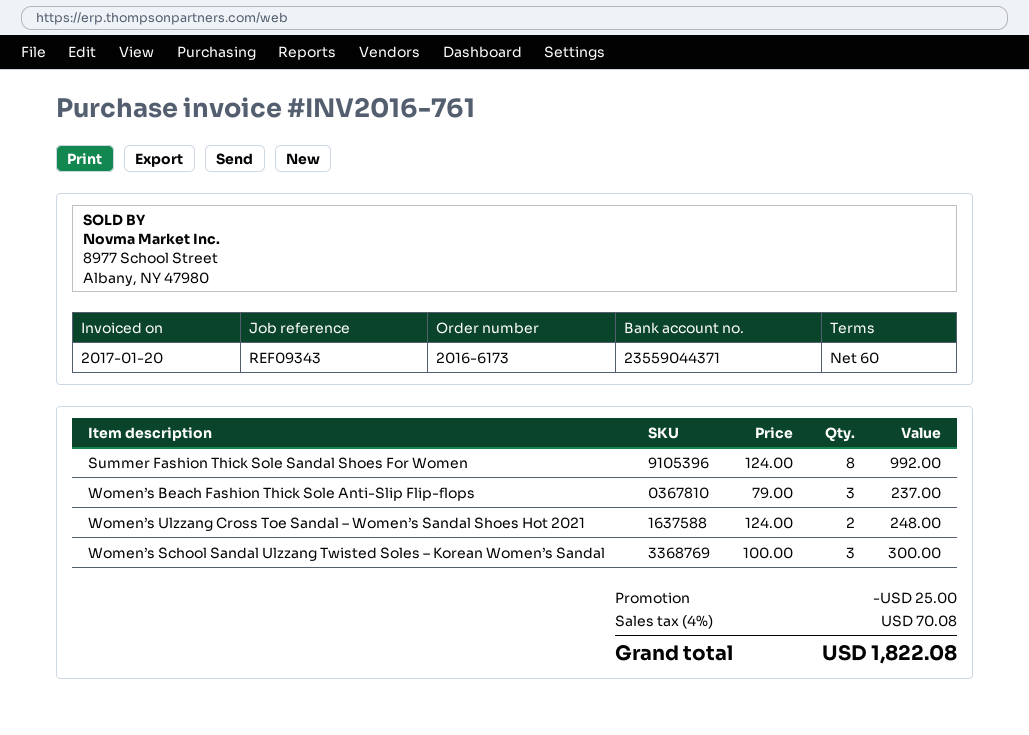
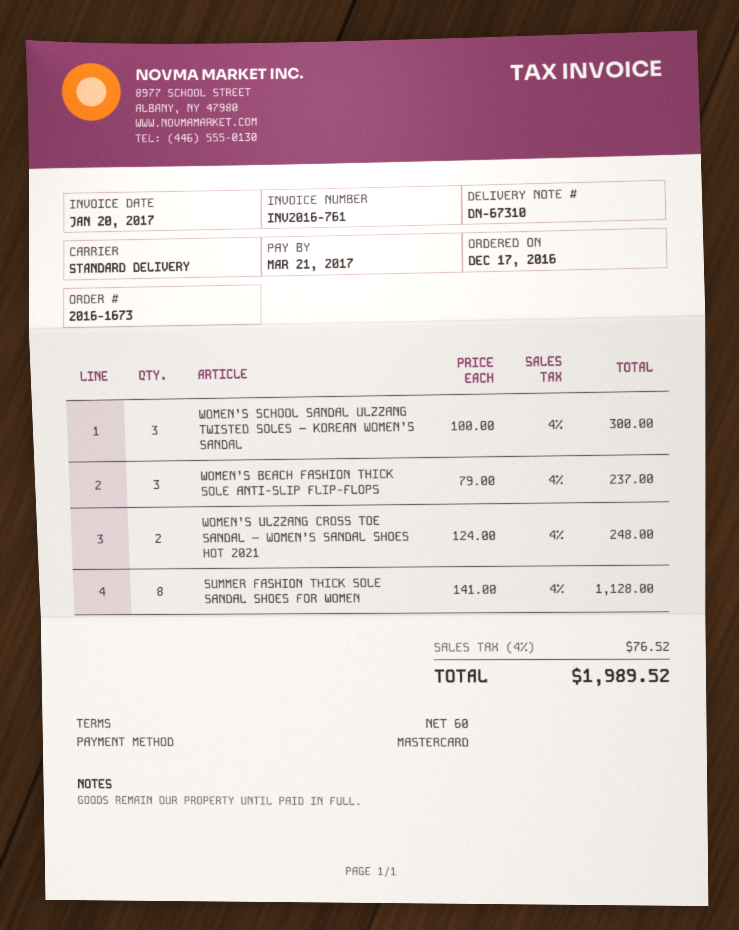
order number: 2016-6173 -> 2016-1673
Summer Fashion Thick Sole Sandal Shoes For Women: 8 x 124.00 = 992.00 -> 8 x 141.00 = 1128.00
discount: 25.00 -> none
tax: 4% = 70.08 -> 4% = 76.52
total: 1822.08 -> 1989.52

